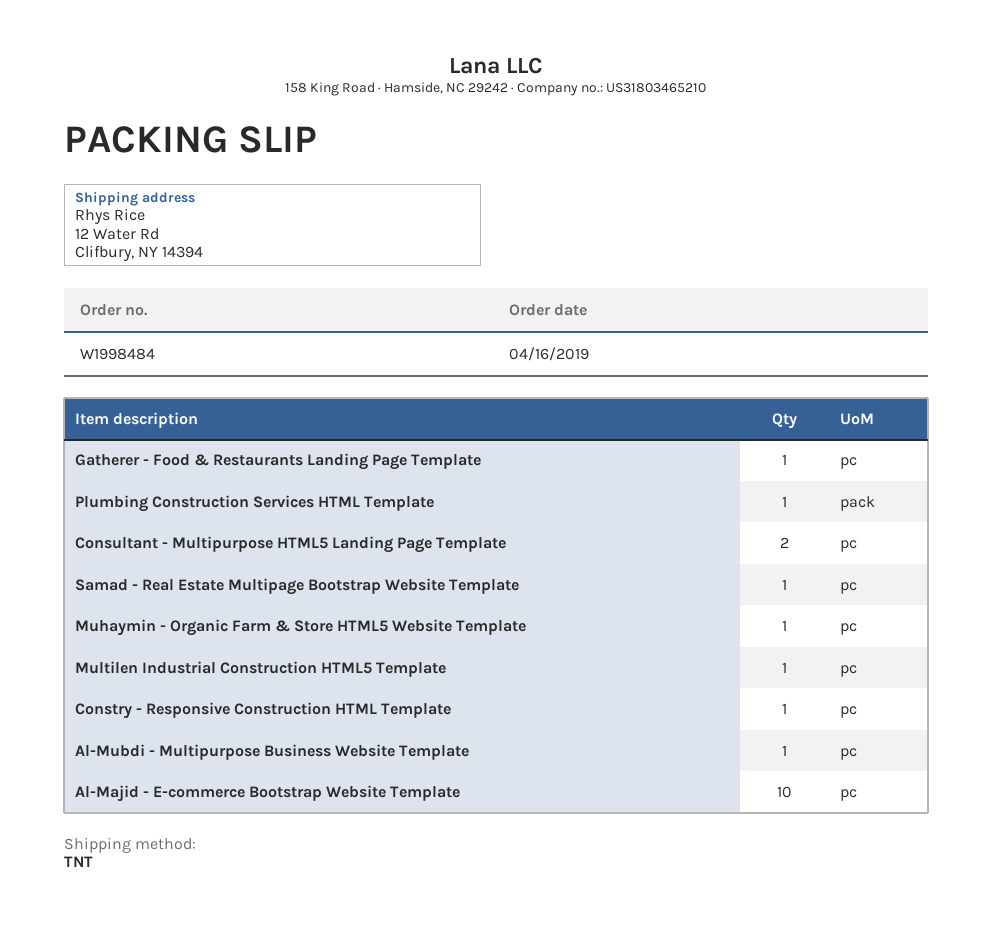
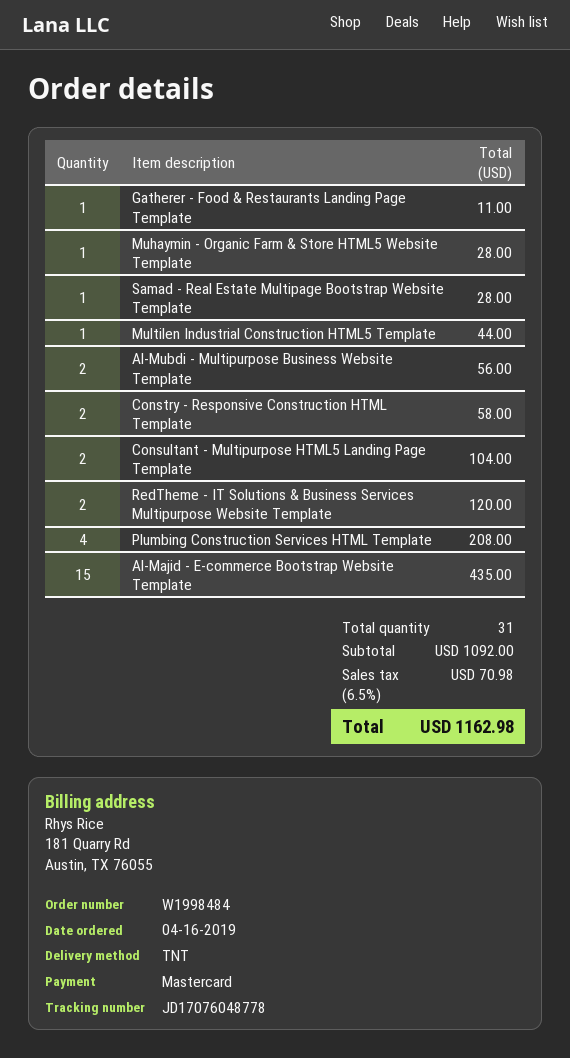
Plumbing Construction Services HTML Template: 1 -> 4
Constry - Responsive Construction HTML Template: 1 -> 2
Al-Mubdi - Multipurpose Business Website Template: 1 -> 2
Al-Majid - E-commerce Bootstrap Website Template: 10 -> 15
RedTheme - IT Solutions & Business Services Multipurpose Website Template: none -> 2

